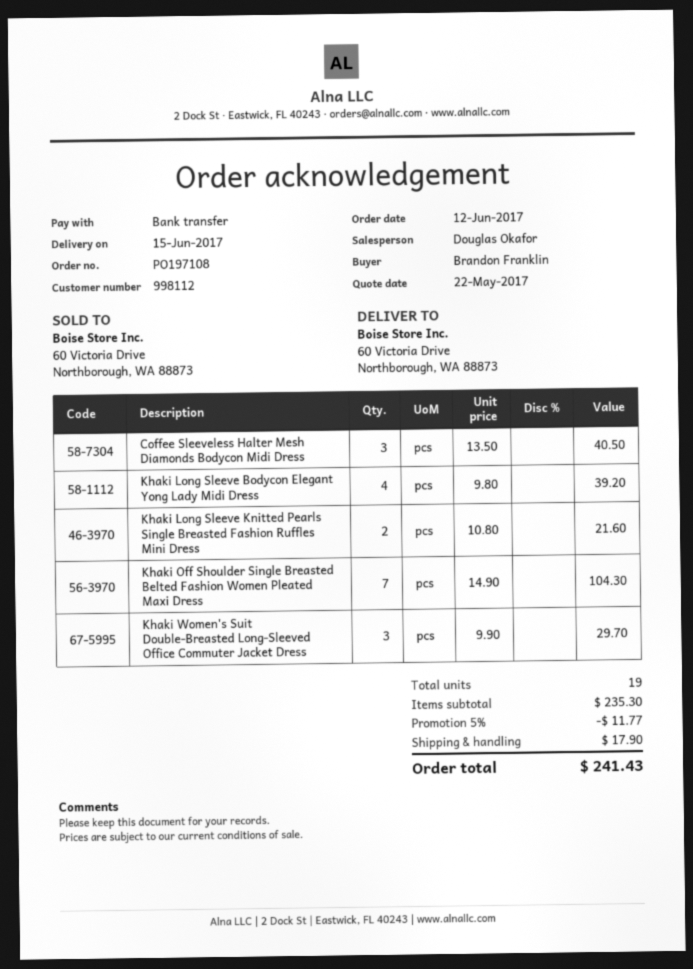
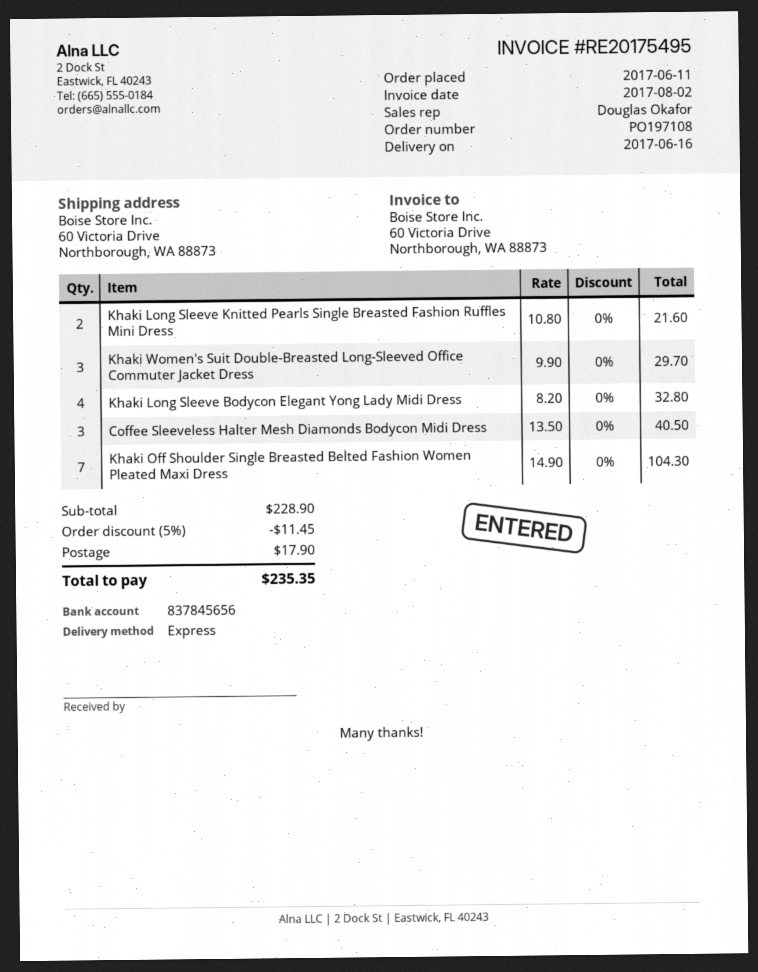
order date: 2017-06-12 -> 2017-06-11
delivery date: 2017-06-15 -> 2017-06-16
Khaki Long Sleeve Bodycon Elegant Yong Lady Midi Dress: 4 x 9.80 = 39.20 -> 4 x 8.20 = 32.80
subtotal: 235.30 -> 228.90
discount: 5% = 11.77 -> 5% = 11.45
total: 241.43 -> 235.35

